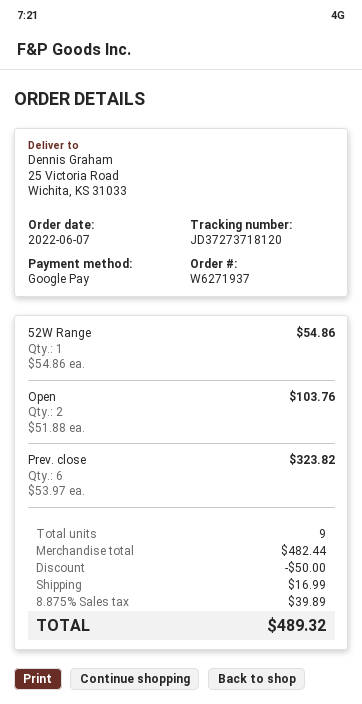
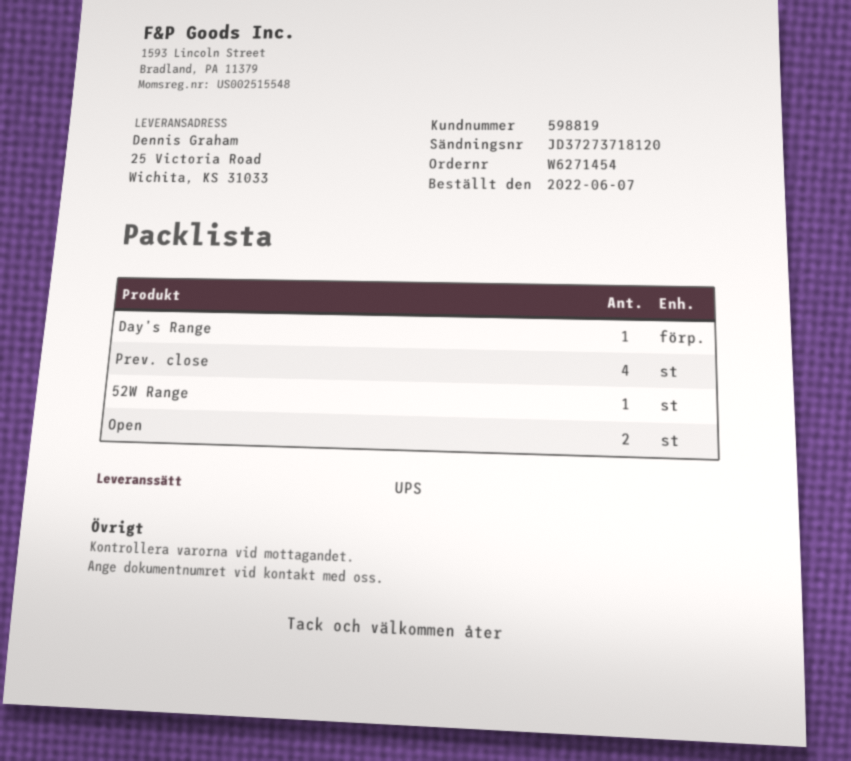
order number: W6271937 -> W6271454
Prev. close: 6 -> 4
Day’s Range: none -> 1

